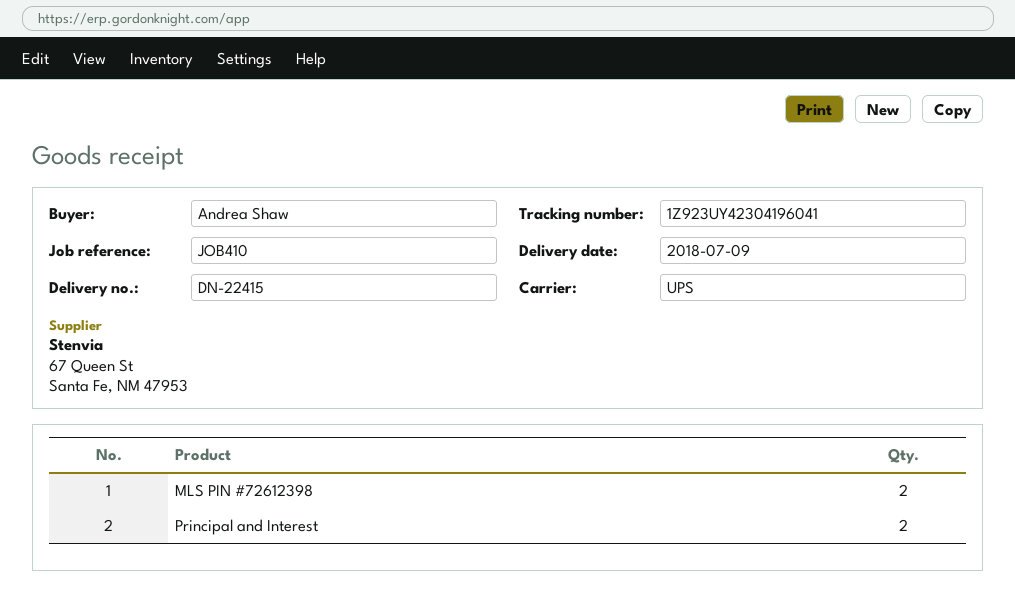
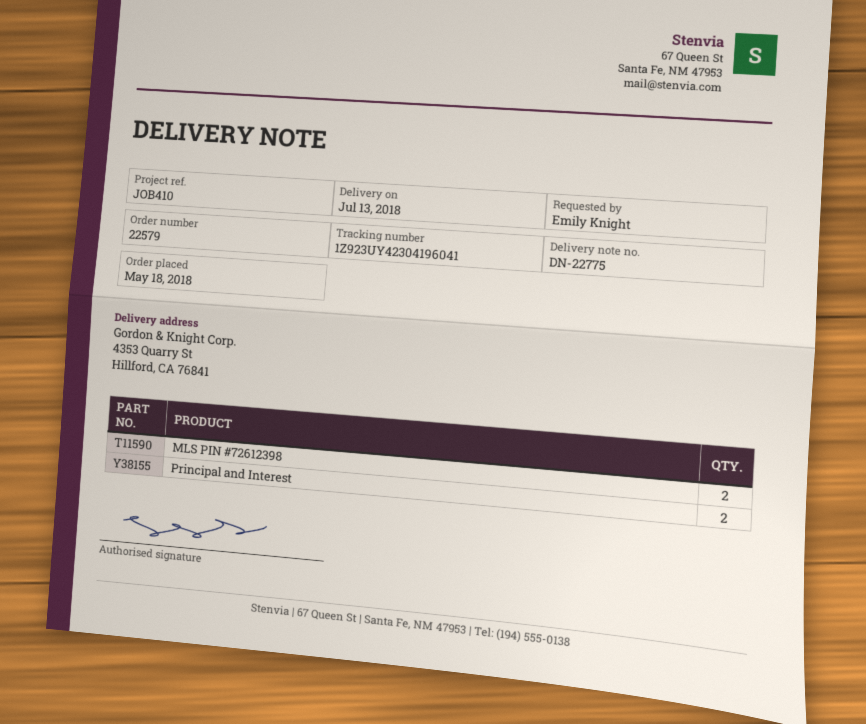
delivery note number: DN-22415 -> DN-22775
delivery date: 2018-07-09 -> 2018-07-13
ordered by: Andrea Shaw -> Emily Knight

